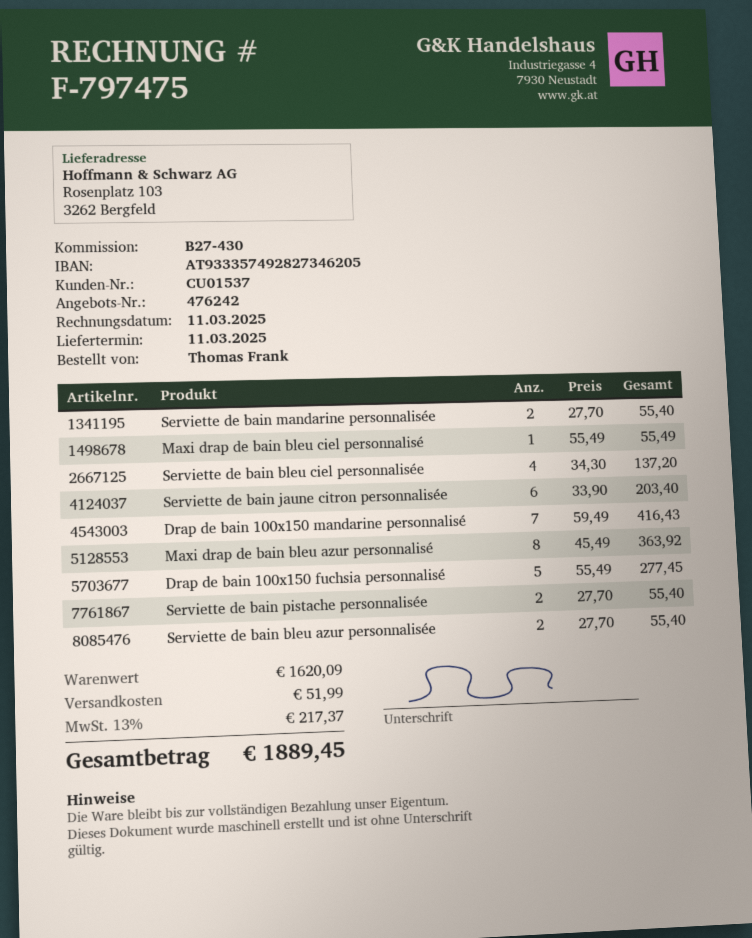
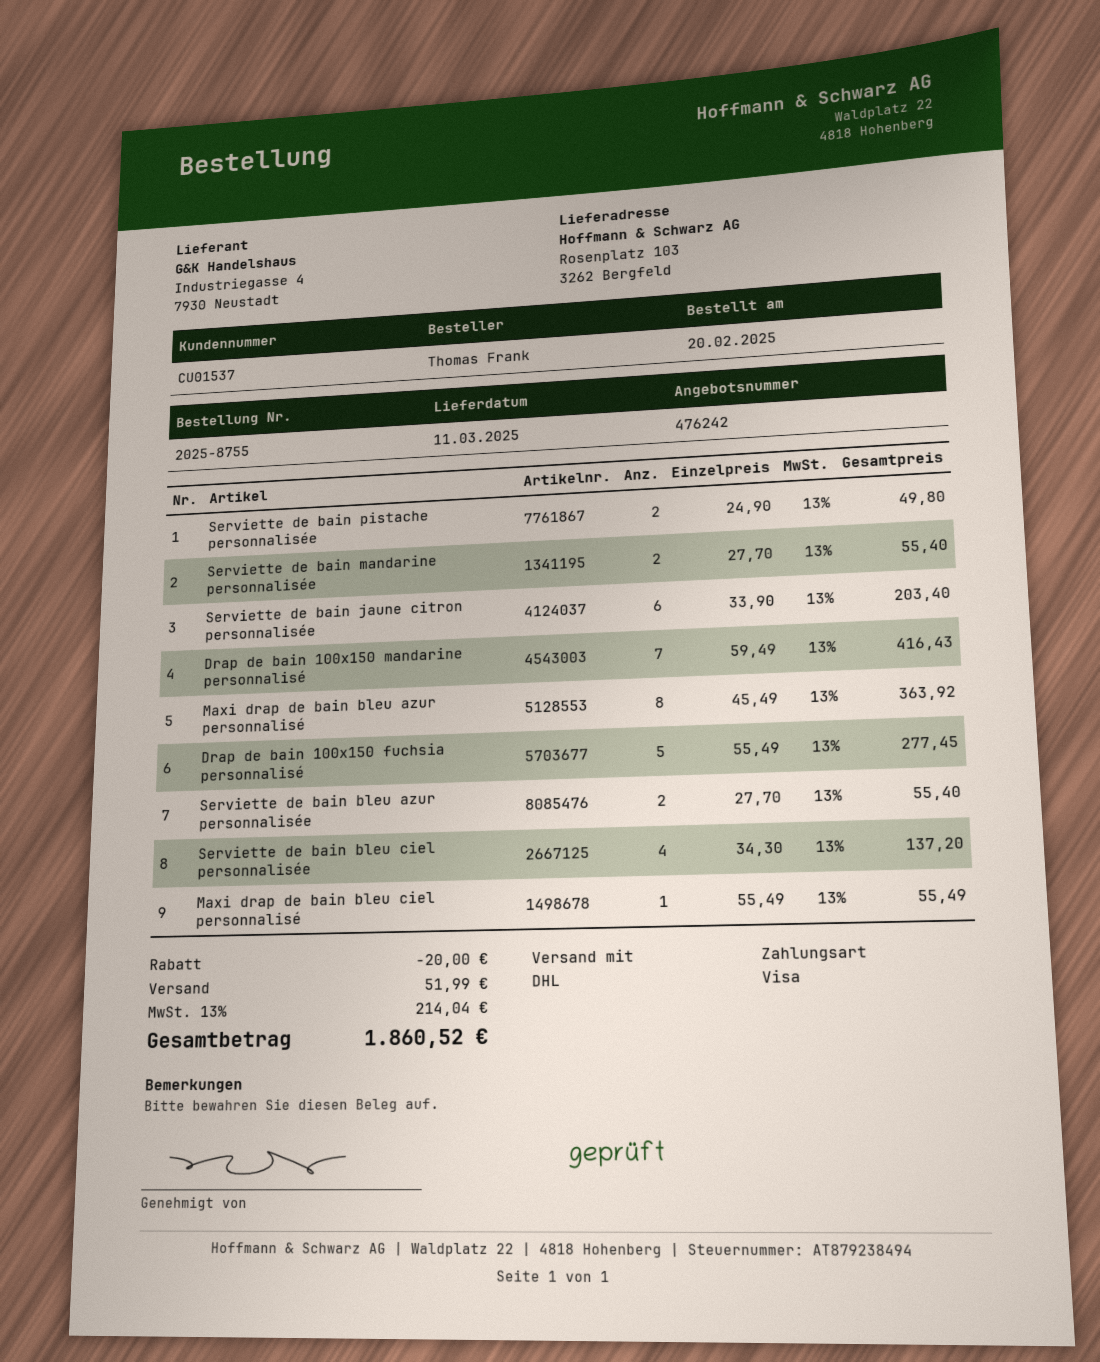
Serviette de bain pistache personnalisée: 2 x 27.70 = 55.40 -> 2 x 24.90 = 49.80
discount: none -> 20.00
tax: 13% = 217.37 -> 13% = 214.04
total: 1889.45 -> 1860.52

